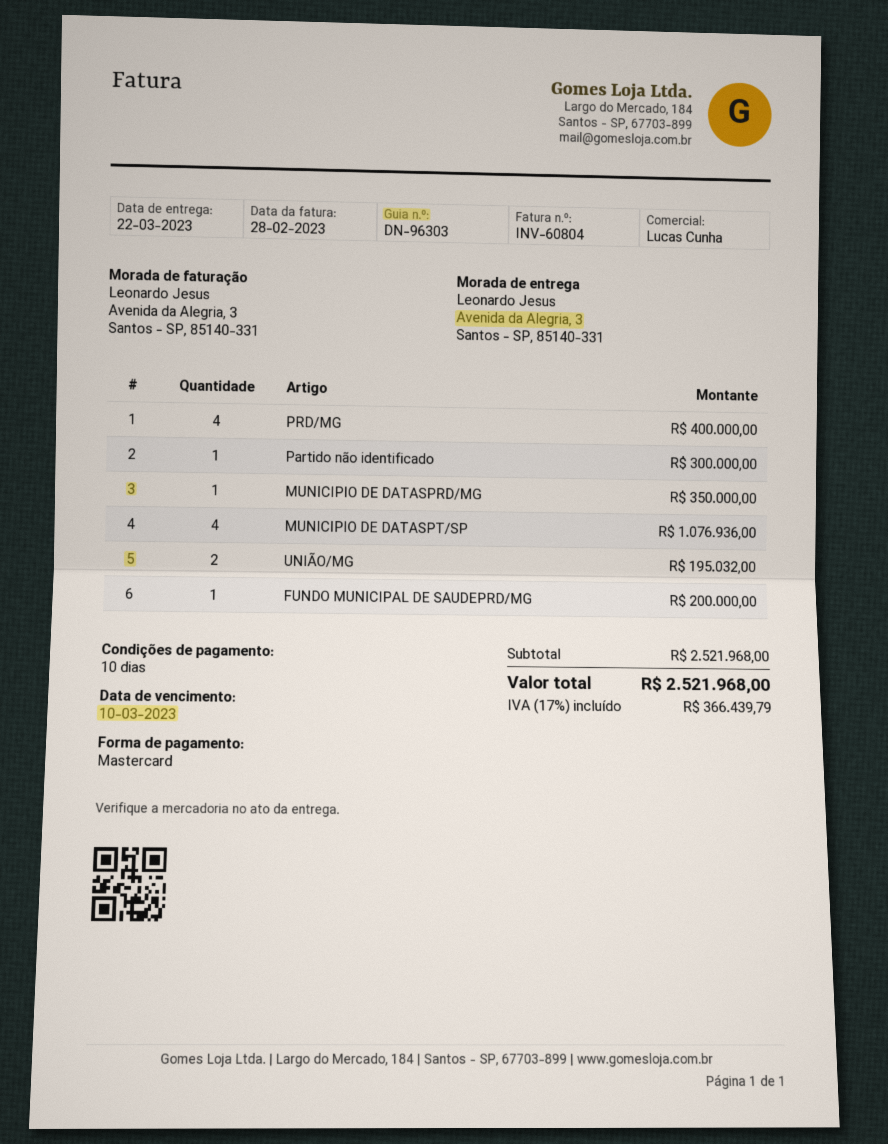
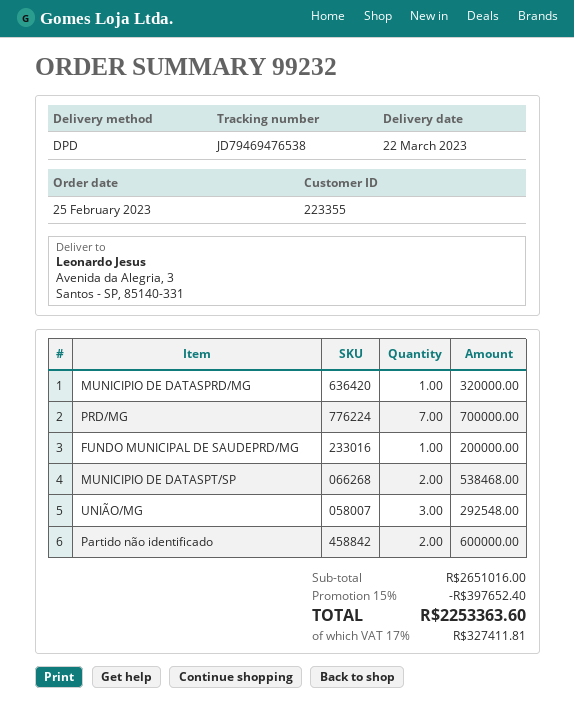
PRD/MG: 4 for 400000.00 -> 7 for 700000.00
Partido não identificado: 1 for 300000.00 -> 2 for 600000.00
MUNICIPIO DE DATASPRD/MG: 1 for 350000.00 -> 1 for 320000.00
MUNICIPIO DE DATASPT/SP: 4 for 1076936.00 -> 2 for 538468.00
UNIÃO/MG: 2 for 195032.00 -> 3 for 292548.00
subtotal: 2521968.00 -> 2651016.00
discount: none -> 15% = 397652.40
tax: 17% = 366439.79 -> 17% = 327411.81
total: 2521968.00 -> 2253363.60

